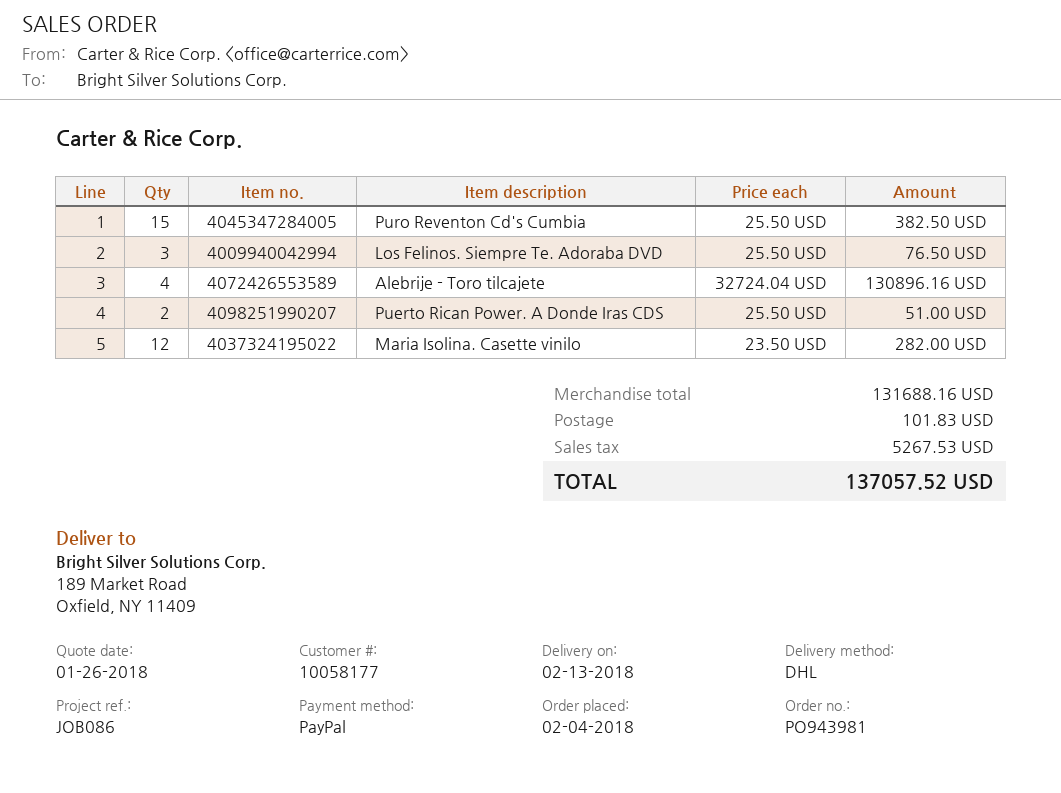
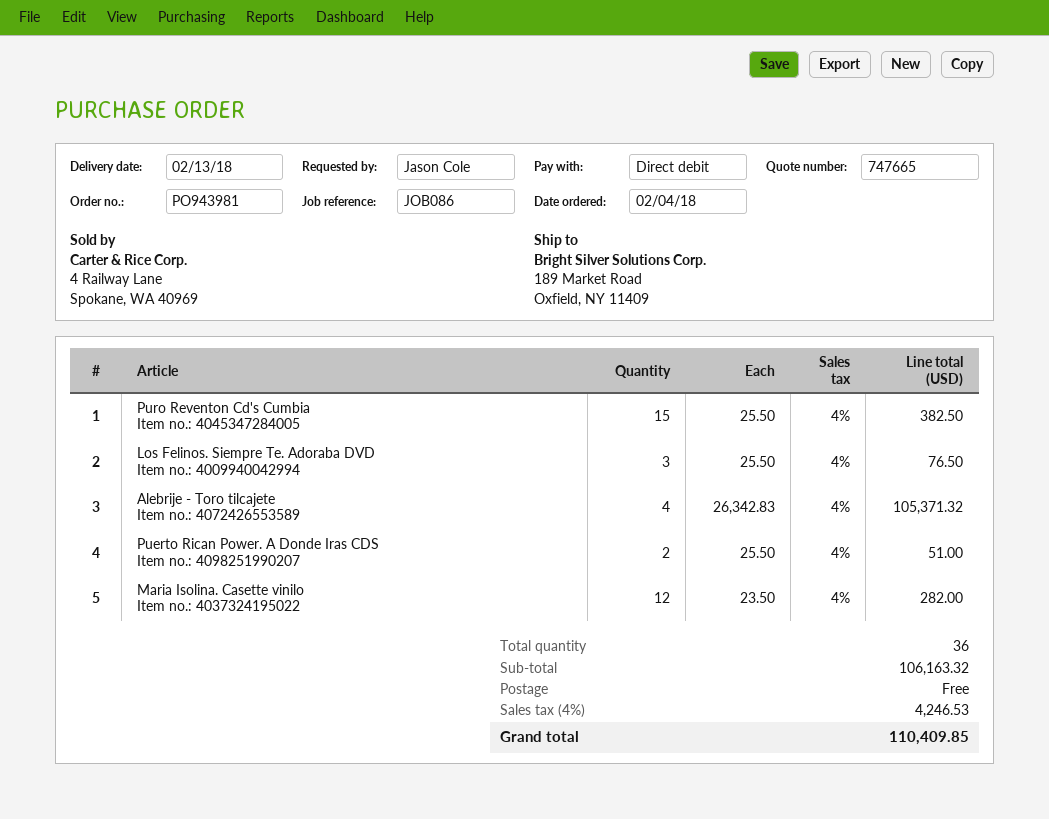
payment method: PayPal -> direct debit
Alebrije - Toro tilcajete: 4 x 32724.04 = 130896.16 -> 4 x 26342.83 = 105371.32
subtotal: 131688.16 -> 106163.32
shipping: 101.83 -> 0.00
tax: 5267.53 -> 4246.53
total: 137057.52 -> 110409.85

